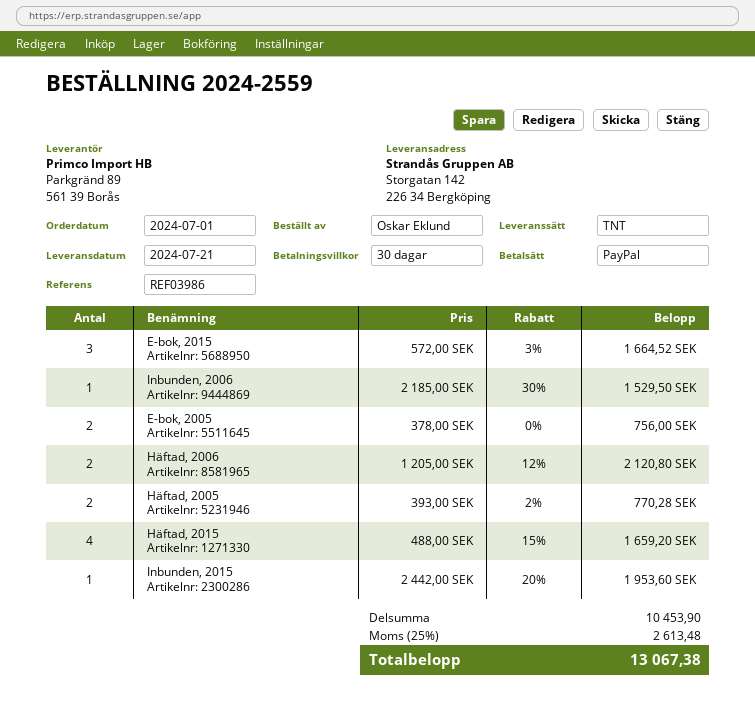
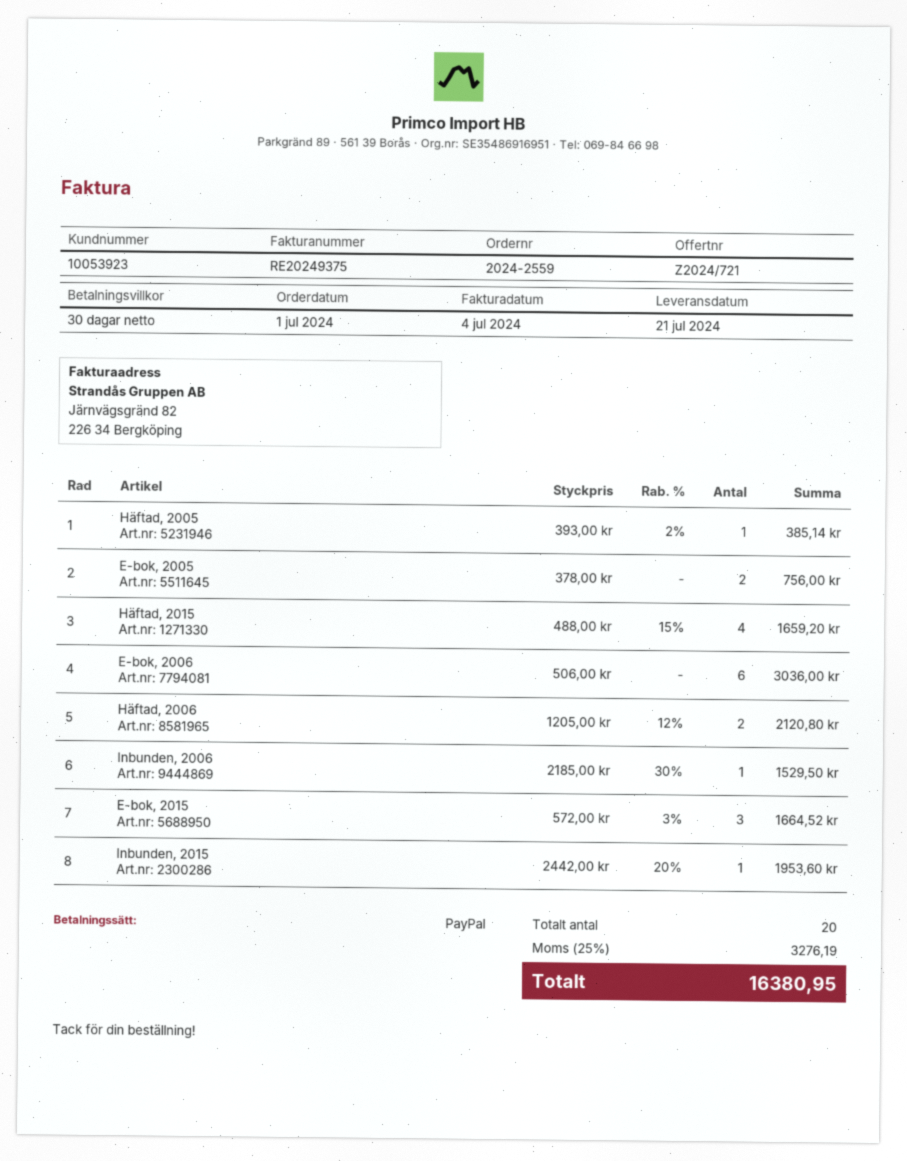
Häftad, 2005: 2 x 393.00 - 2% = 770.28 -> 1 x 393.00 - 2% = 385.14
E-bok, 2006: none -> 6 x 506.00 = 3036.00
tax: 25% = 2613.48 -> 25% = 3276.19
total: 13067.38 -> 16380.95

